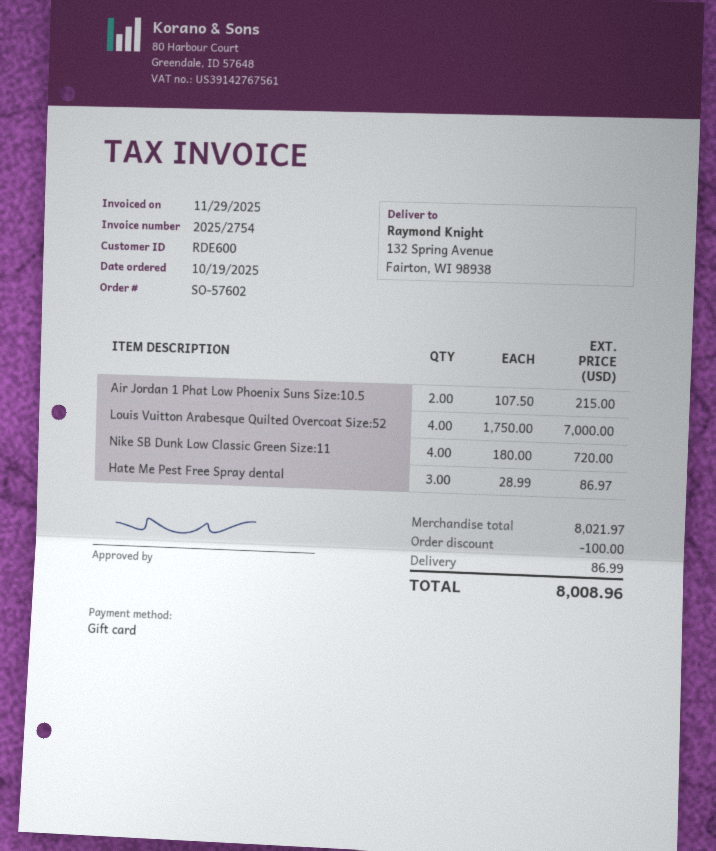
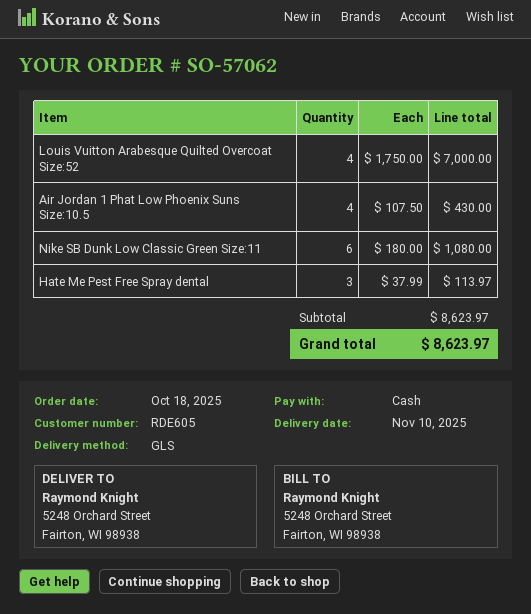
order number: SO-57602 -> SO-57062
order date: 2025-10-19 -> 2025-10-18
customer number: RDE600 -> RDE605
payment method: gift card -> cash
ship to: 132 Spring Avenue, Fairton, WI 98938 -> 5248 Orchard Street, Fairton, WI 98938
Air Jordan 1 Phat Low Phoenix Suns Size:10.5: 2 x 107.50 = 215.00 -> 4 x 107.50 = 430.00
Nike SB Dunk Low Classic Green Size:11: 4 x 180.00 = 720.00 -> 6 x 180.00 = 1080.00
Hate Me Pest Free Spray dental: 3 x 28.99 = 86.97 -> 3 x 37.99 = 113.97
subtotal: 8021.97 -> 8623.97
discount: 100.00 -> none
shipping: 86.99 -> none
total: 8008.96 -> 8623.97

